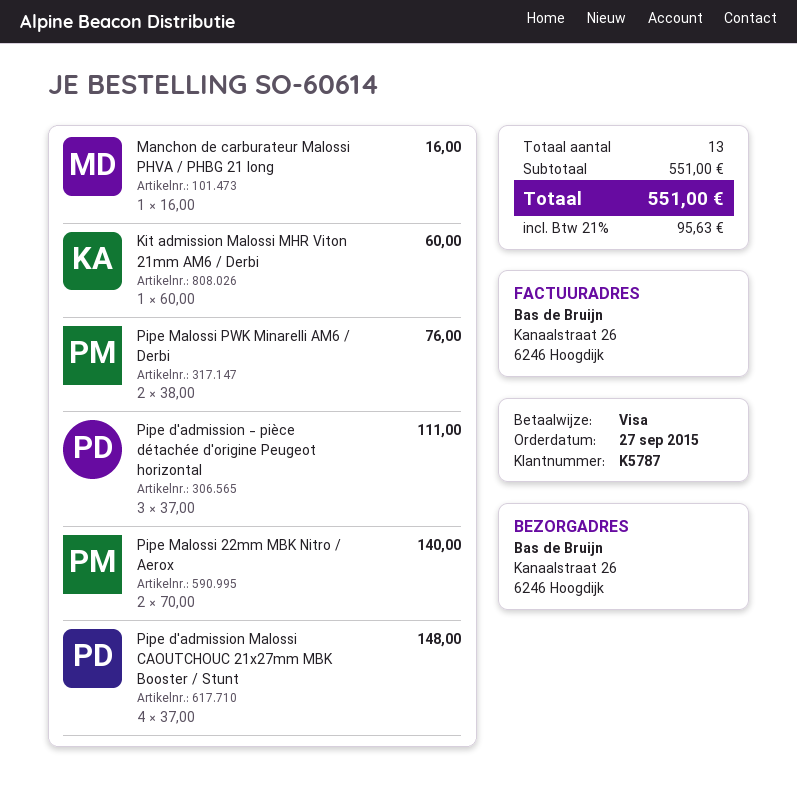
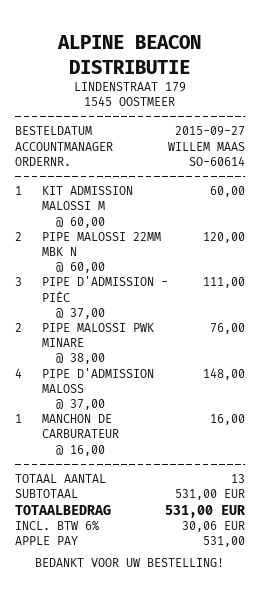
payment method: Visa -> Apple Pay
Pipe Malossi 22mm MBK Nitro / Aerox: 2 x 70.00 = 140.00 -> 2 x 60.00 = 120.00
subtotal: 551.00 -> 531.00
tax: 21% = 95.63 -> 6% = 30.06
total: 551.00 -> 531.00

